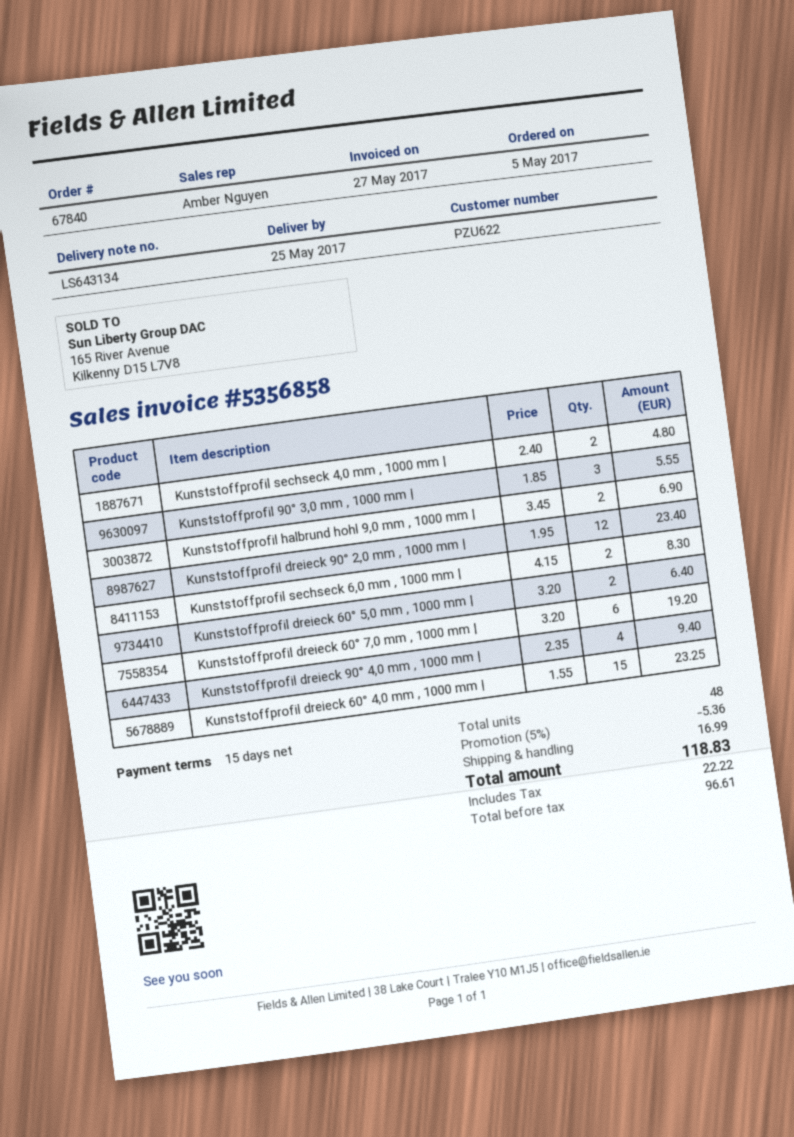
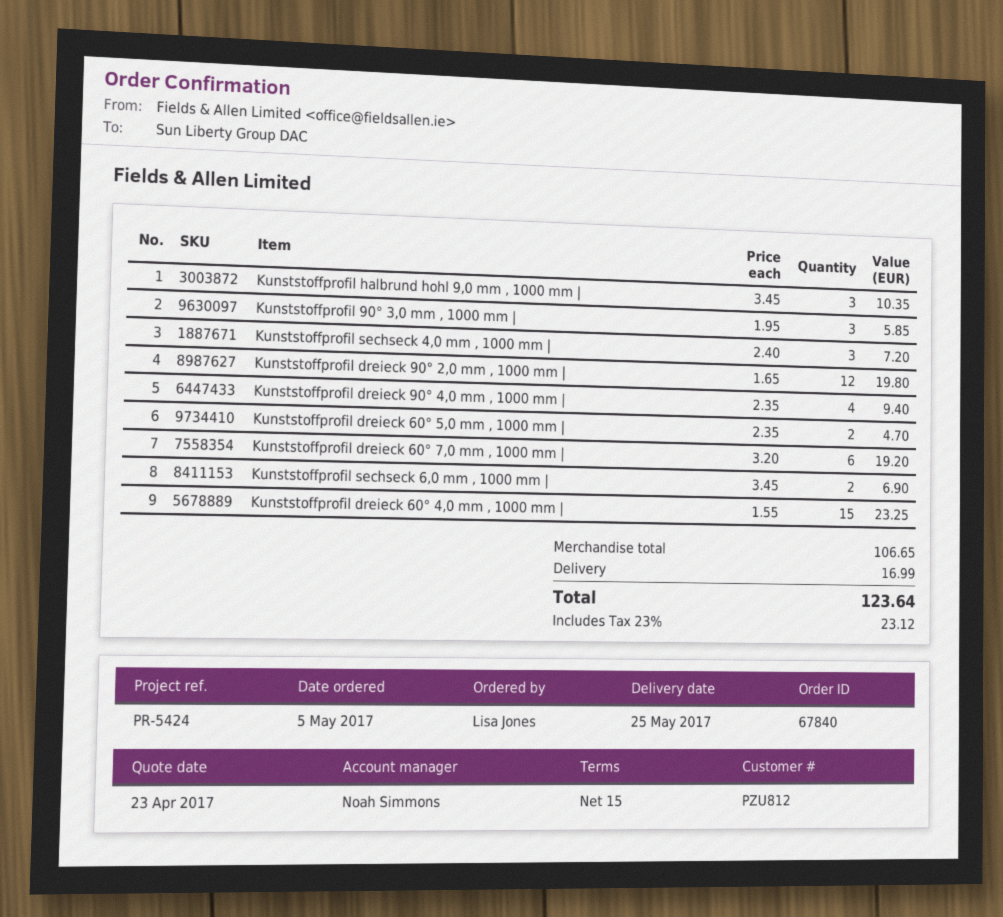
customer number: PZU622 -> PZU812
sales rep: Amber Nguyen -> Noah Simmons
Kunststoffprofil sechseck 4,0 mm , 1000 mm |: 2 x 2.40 = 4.80 -> 3 x 2.40 = 7.20
Kunststoffprofil 90° 3,0 mm , 1000 mm |: 3 x 1.85 = 5.55 -> 3 x 1.95 = 5.85
Kunststoffprofil halbrund hohl 9,0 mm , 1000 mm |: 2 x 3.45 = 6.90 -> 3 x 3.45 = 10.35
Kunststoffprofil dreieck 90° 2,0 mm , 1000 mm |: 12 x 1.95 = 23.40 -> 12 x 1.65 = 19.80
Kunststoffprofil sechseck 6,0 mm , 1000 mm |: 2 x 4.15 = 8.30 -> 2 x 3.45 = 6.90
Kunststoffprofil dreieck 60° 5,0 mm , 1000 mm |: 2 x 3.20 = 6.40 -> 2 x 2.35 = 4.70
discount: 5% = 5.36 -> none
tax: 22.22 -> 23.12
total: 118.83 -> 123.64

